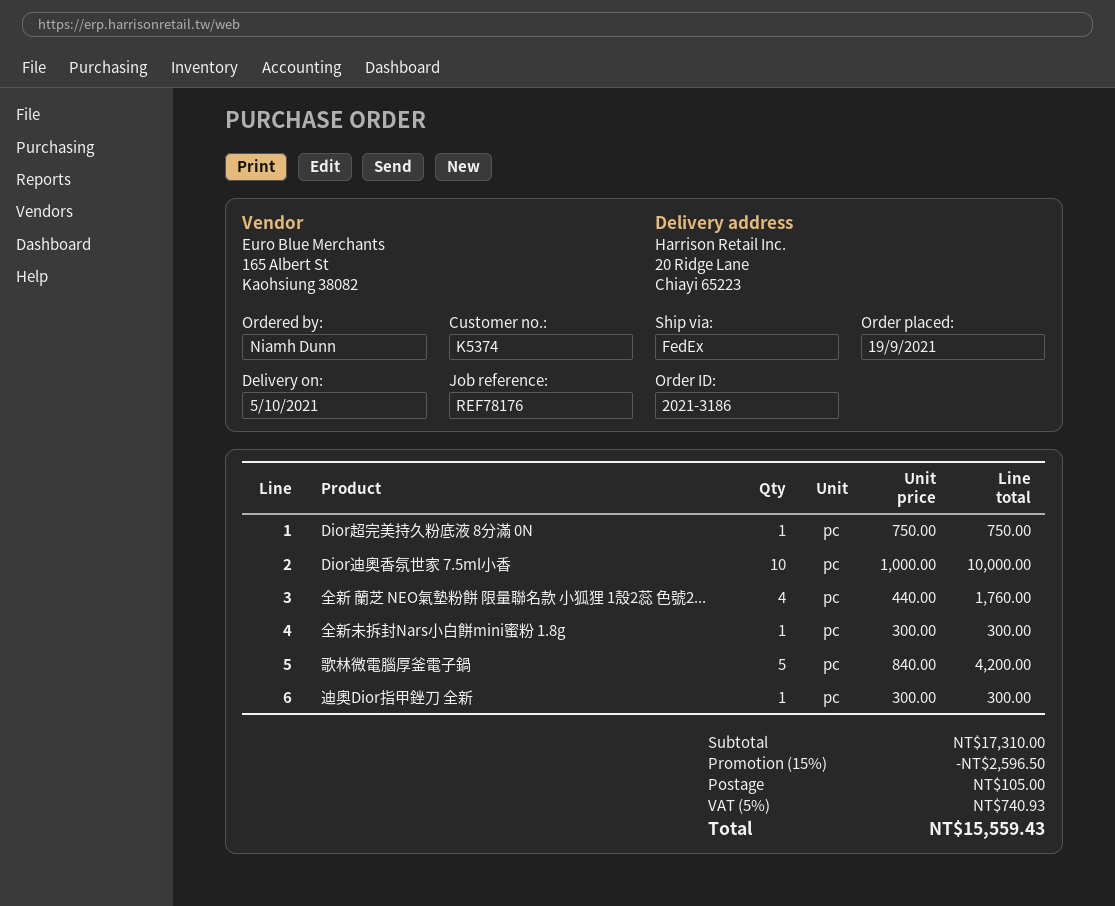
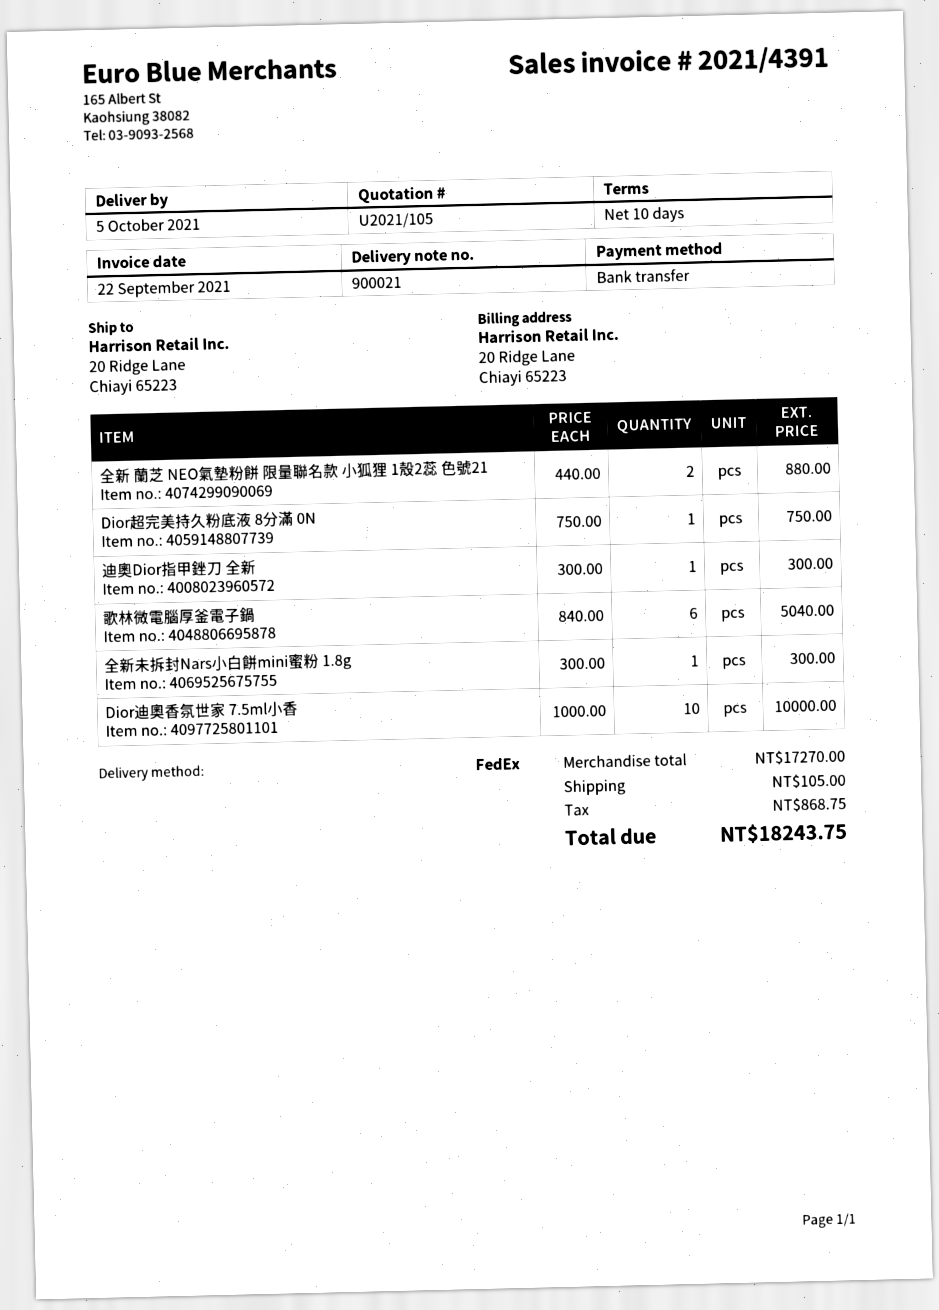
全新 蘭芝 NEO氣墊粉餅 限量聯名款 小狐狸 1殼2蕊 色號2...: 4 x 440.00 = 1760.00 -> 2 x 440.00 = 880.00
歌林微電腦厚釜電子鍋: 5 x 840.00 = 4200.00 -> 6 x 840.00 = 5040.00
subtotal: 17310.00 -> 17270.00
discount: 15% = 2596.50 -> none
tax: 740.93 -> 868.75
total: 15559.43 -> 18243.75

